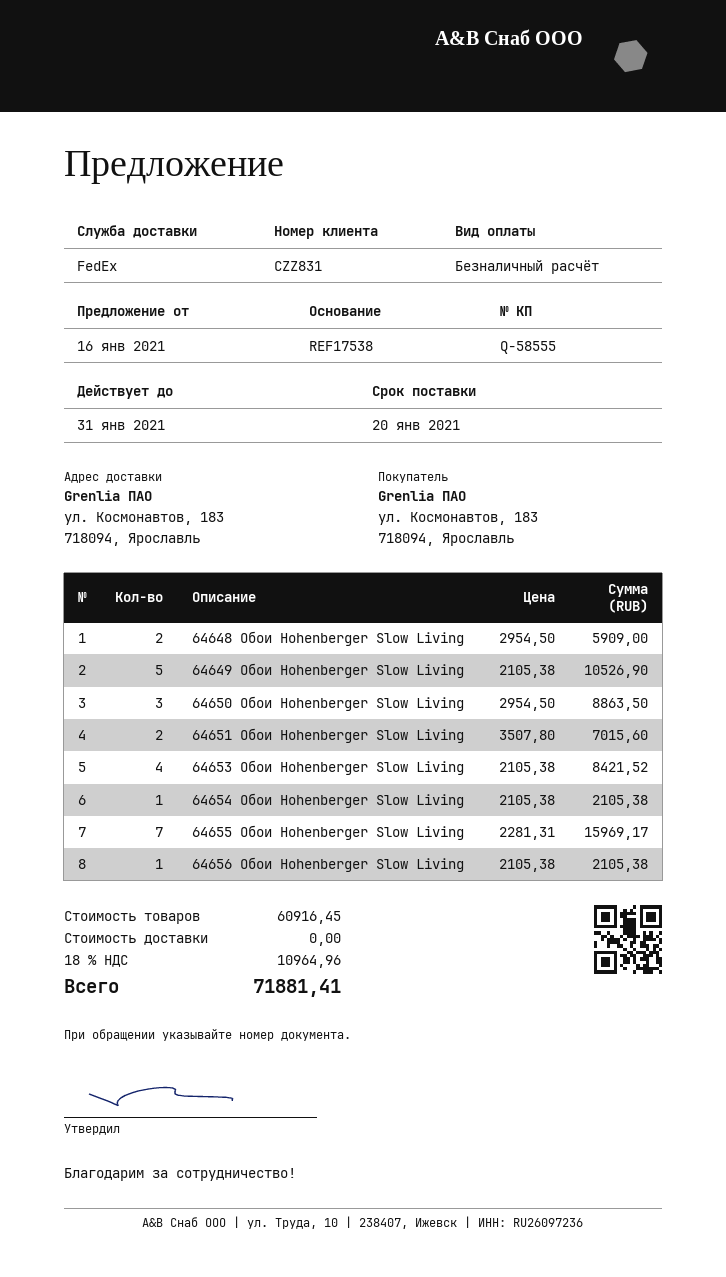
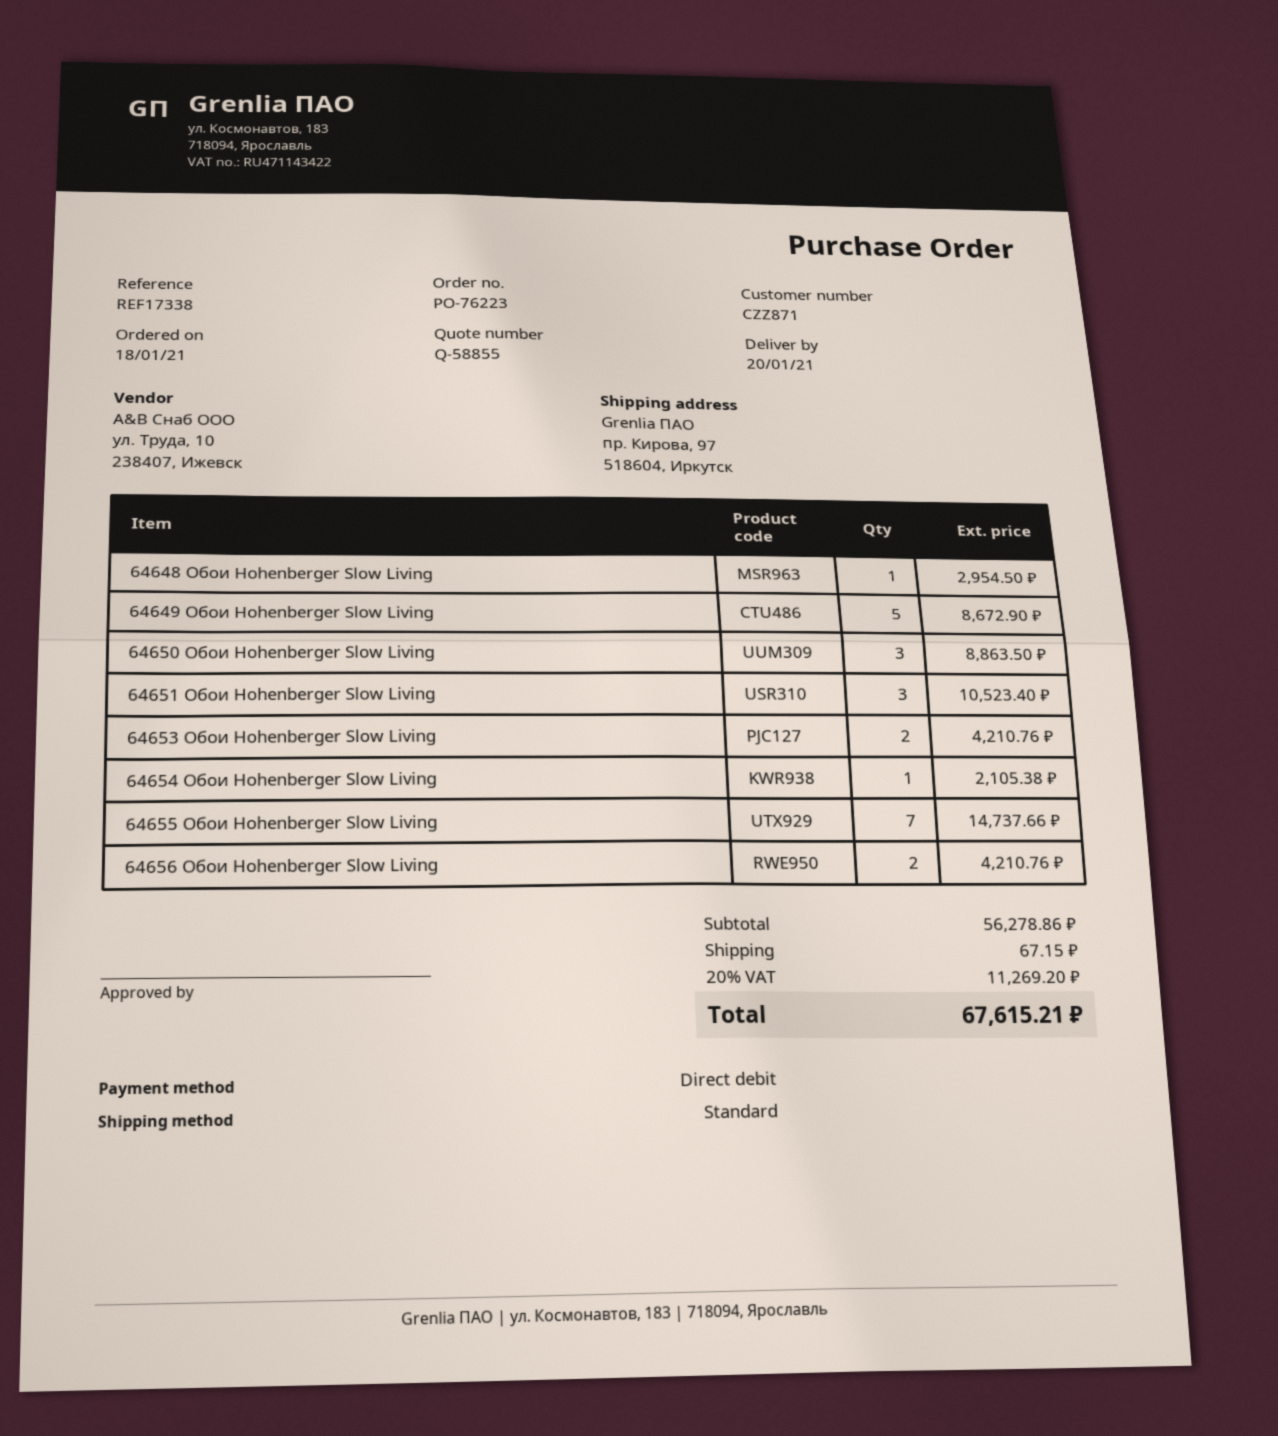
quote number: Q-58555 -> Q-58855
customer number: CZZ831 -> CZZ871
reference: REF17538 -> REF17338
payment method: bank transfer -> direct debit
shipping method: FedEx -> standard
ship to: ул. Космонавтов, 183, 718094, Ярославль -> пр. Кирова, 97, 518604, Иркутск
64648 Обои Hohenberger Slow Living: 2 for 5909.00 -> 1 for 2954.50
64649 Обои Hohenberger Slow Living: 5 for 10526.90 -> 5 for 8672.90
64651 Обои Hohenberger Slow Living: 2 for 7015.60 -> 3 for 10523.40
64653 Обои Hohenberger Slow Living: 4 for 8421.52 -> 2 for 4210.76
64655 Обои Hohenberger Slow Living: 7 for 15969.17 -> 7 for 14737.66
64656 Обои Hohenberger Slow Living: 1 for 2105.38 -> 2 for 4210.76
subtotal: 60916.45 -> 56278.86
shipping: 0.00 -> 67.15
tax: 18% = 10964.96 -> 20% = 11269.20
total: 71881.41 -> 67615.21

